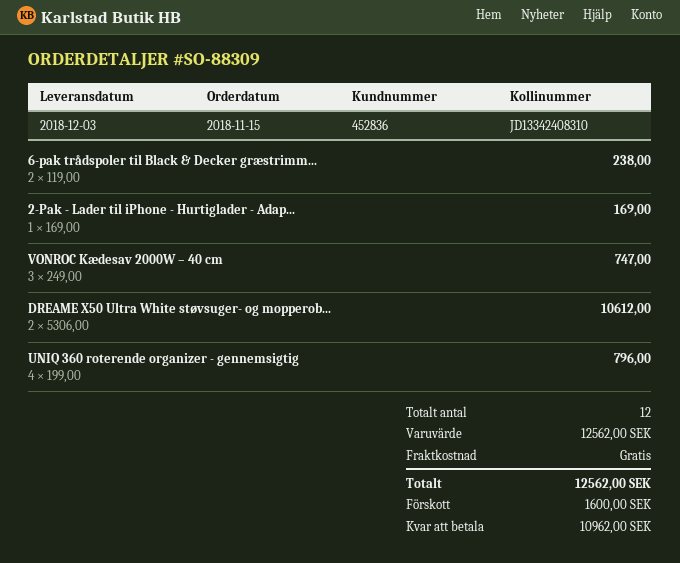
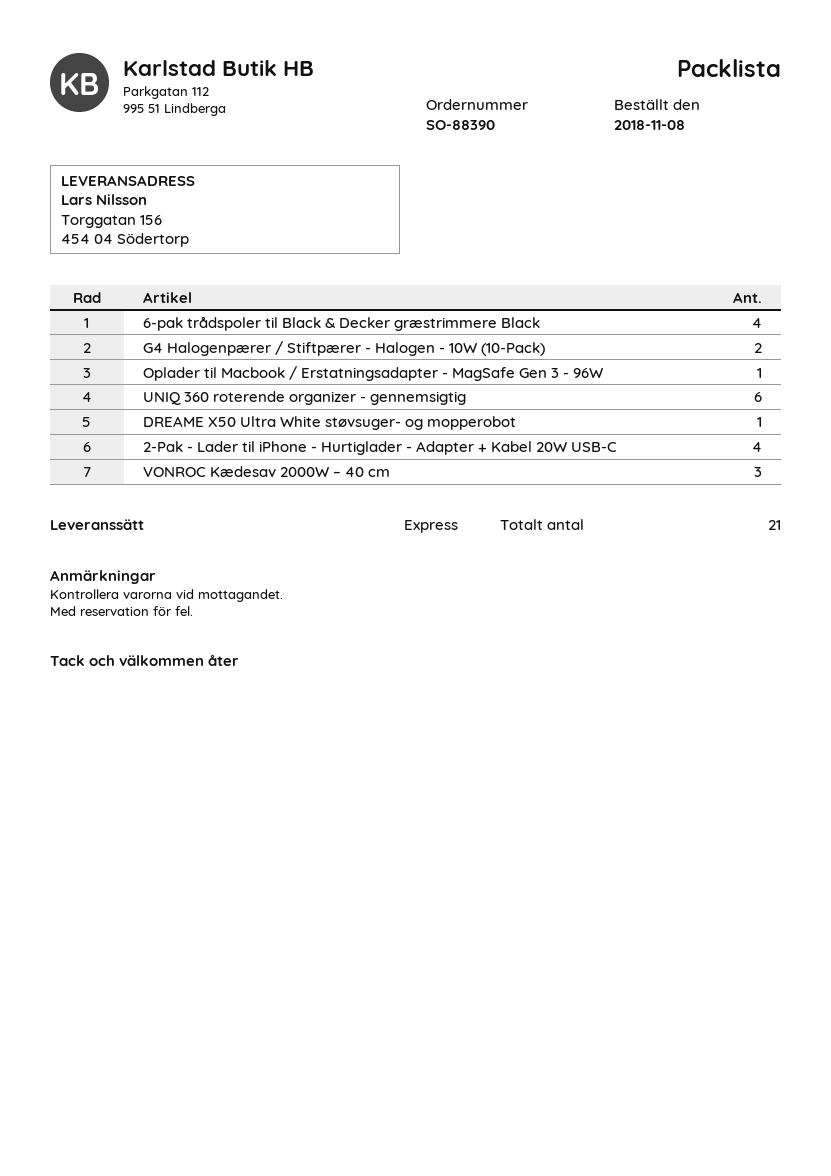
order number: SO-88309 -> SO-88390
order date: 2018-11-15 -> 2018-11-08
6-pak trådspoler til Black & Decker græstrimm...: 2 -> 4
2-Pak - Lader til iPhone - Hurtiglader - Adap...: 1 -> 4
DREAME X50 Ultra White støvsuger- og mopperob...: 2 -> 1
UNIQ 360 roterende organizer - gennemsigtig: 4 -> 6
G4 Halogenpærer / Stiftpærer - Halogen - 10W (10-Pack): none -> 2
Oplader til Macbook / Erstatningsadapter - MagSafe Gen 3 - 96W: none -> 1
total quantity: 12 -> 21

